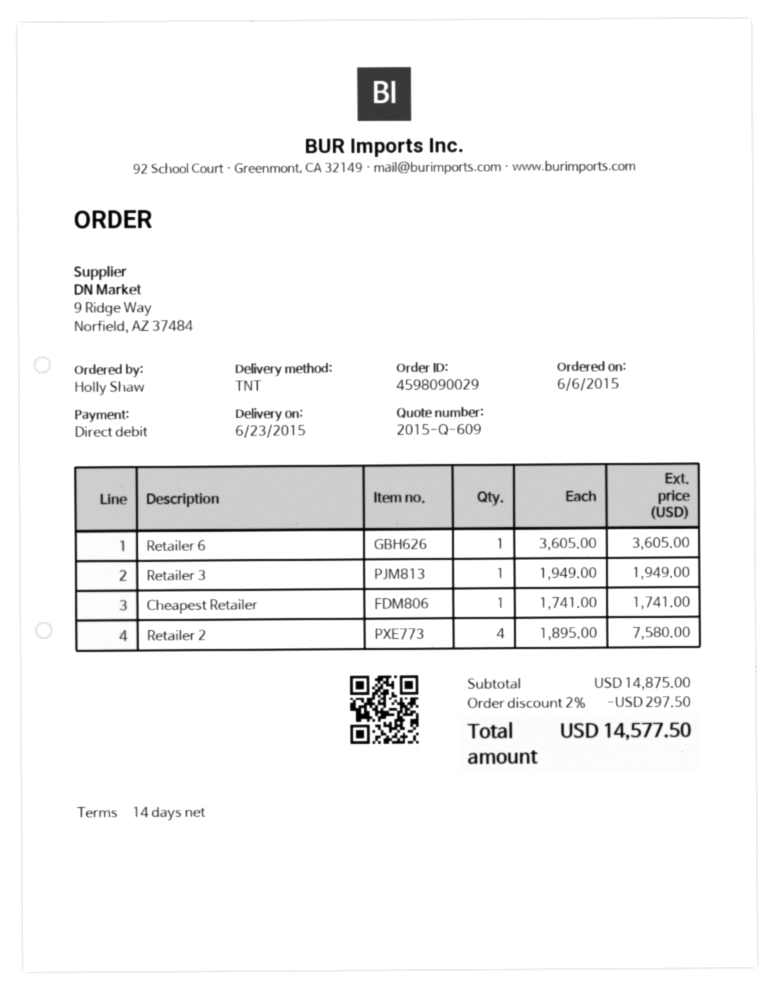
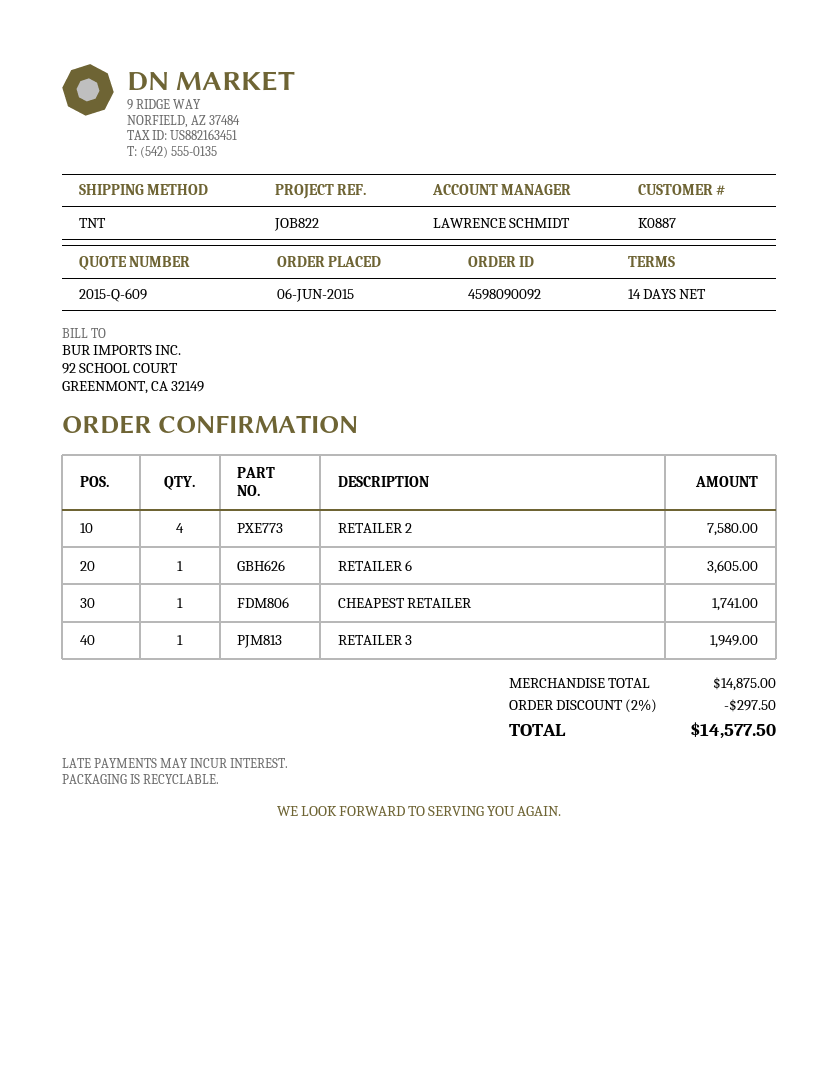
order number: 4598090029 -> 4598090092

